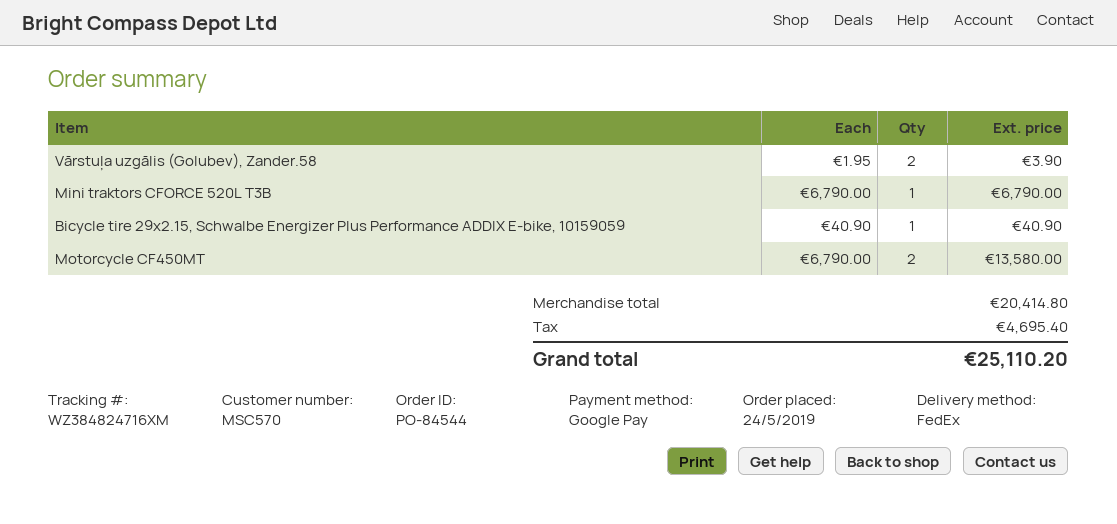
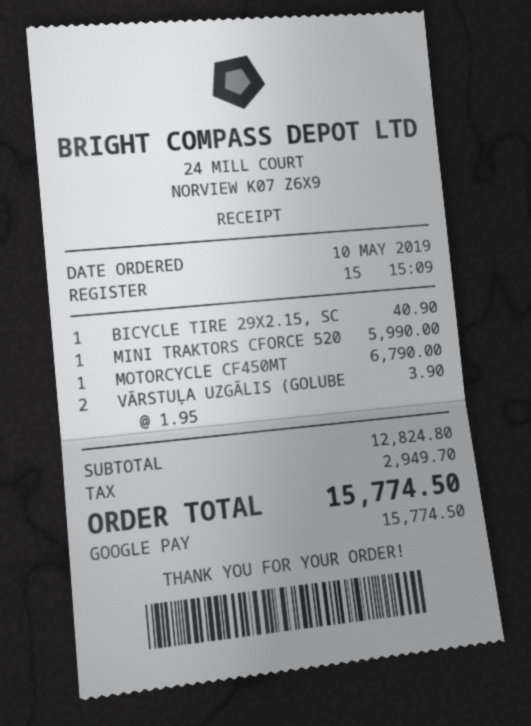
order date: 2019-05-24 -> 2019-05-10
Mini traktors CFORCE 520L T3B: 1 x 6790.00 = 6790.00 -> 1 x 5990.00 = 5990.00
Motorcycle CF450MT: 2 x 6790.00 = 13580.00 -> 1 x 6790.00 = 6790.00
subtotal: 20414.80 -> 12824.80
tax: 4695.40 -> 2949.70
total: 25110.20 -> 15774.50

